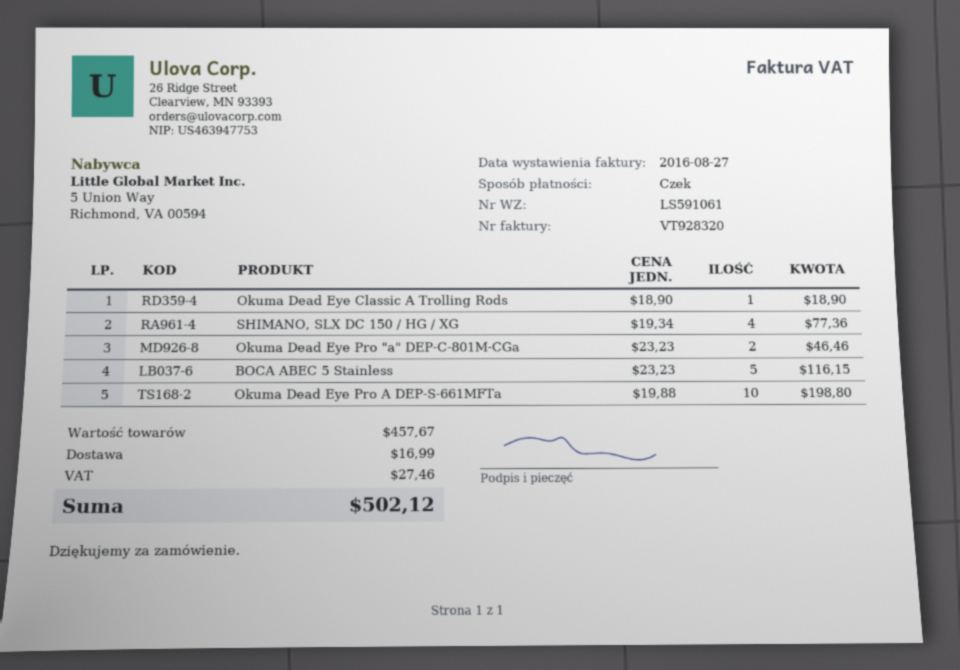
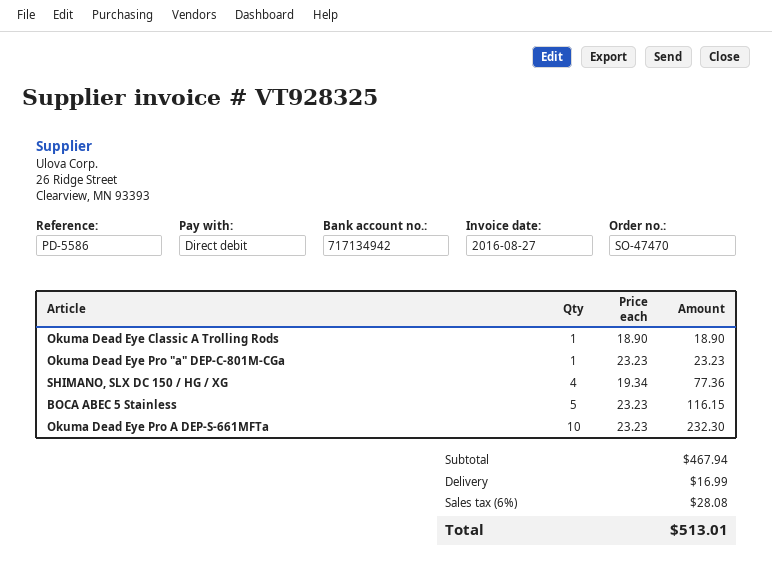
invoice number: VT928320 -> VT928325
payment method: cheque -> direct debit
Okuma Dead Eye Pro "a" DEP-C-801M-CGa: 2 x 23.23 = 46.46 -> 1 x 23.23 = 23.23
Okuma Dead Eye Pro A DEP-S-661MFTa: 10 x 19.88 = 198.80 -> 10 x 23.23 = 232.30
subtotal: 457.67 -> 467.94
tax: 27.46 -> 28.08
total: 502.12 -> 513.01

